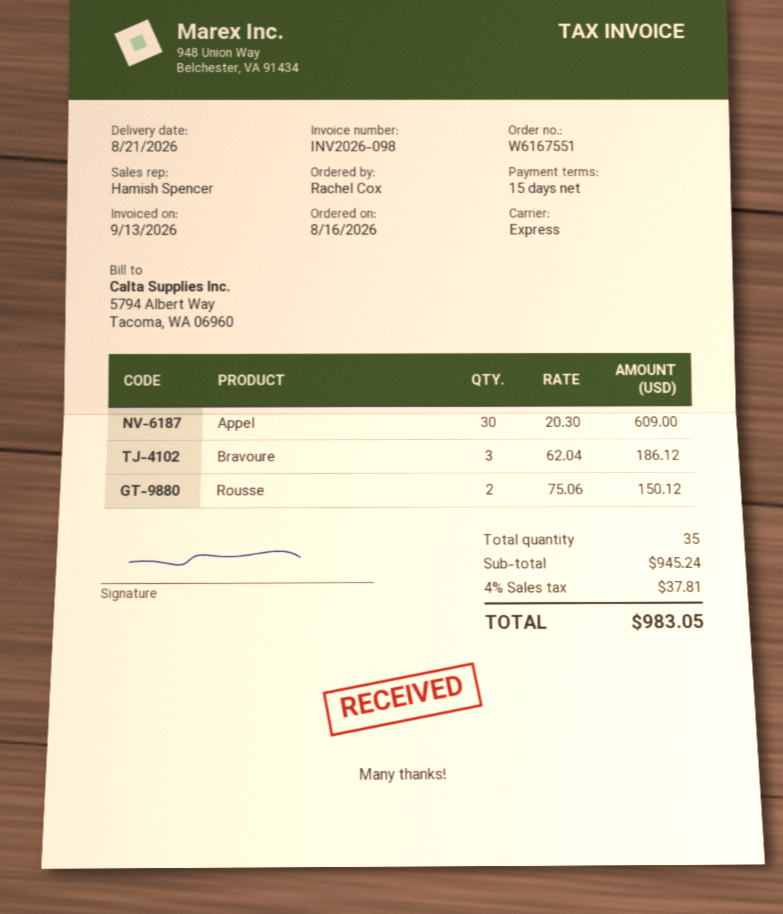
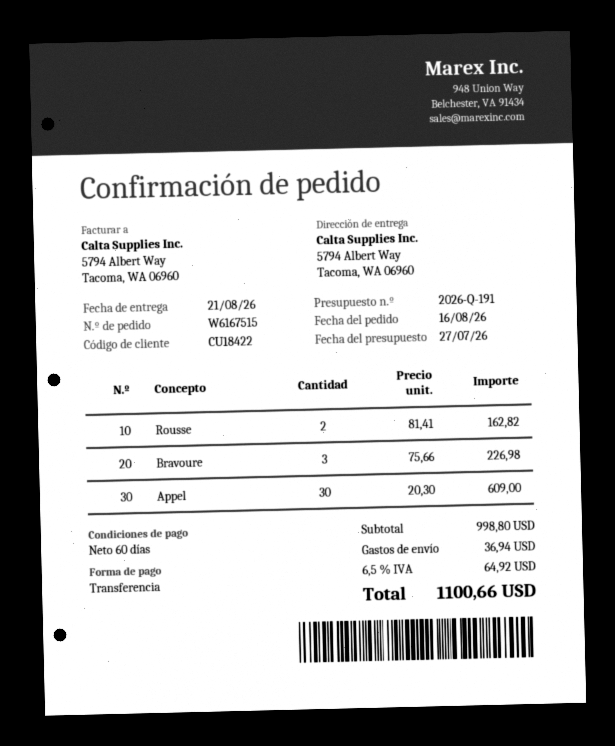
order number: W6167551 -> W6167515
payment terms: 15 days -> 60 days
Bravoure: 3 x 62.04 = 186.12 -> 3 x 75.66 = 226.98
Rousse: 2 x 75.06 = 150.12 -> 2 x 81.41 = 162.82
subtotal: 945.24 -> 998.80
shipping: none -> 36.94
tax: 4% = 37.81 -> 6.5% = 64.92
total: 983.05 -> 1100.66

